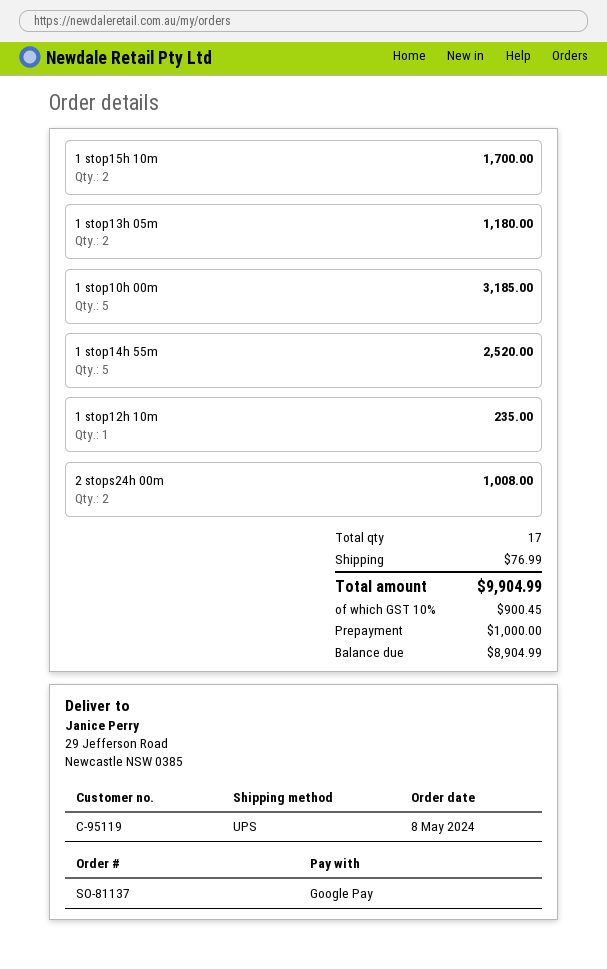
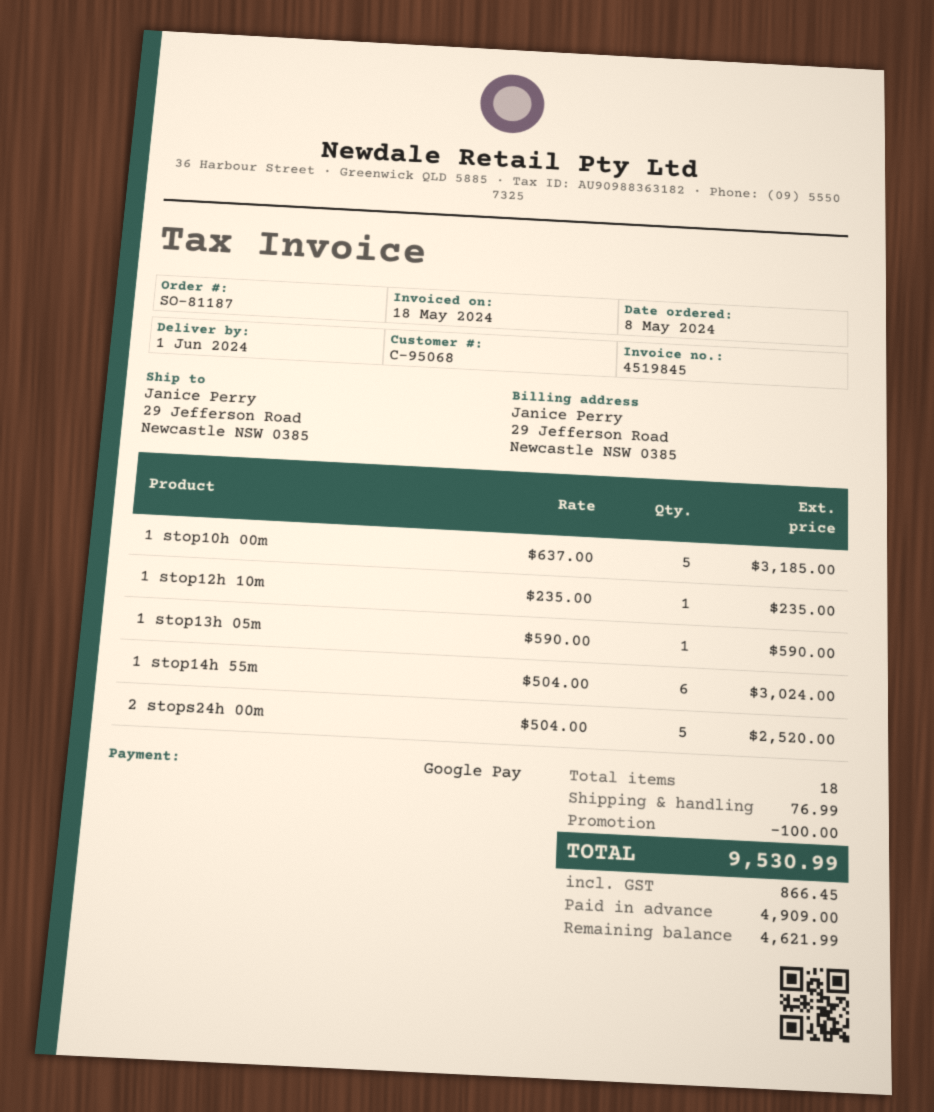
order number: SO-81137 -> SO-81187
customer number: C-95119 -> C-95068
1 stop15h 10m: 2 for 1700.00 -> none
1 stop13h 05m: 2 for 1180.00 -> 1 for 590.00
1 stop14h 55m: 5 for 2520.00 -> 6 for 3024.00
2 stops24h 00m: 2 for 1008.00 -> 5 for 2520.00
total quantity: 17 -> 18
discount: none -> 100.00
tax: 900.45 -> 866.45
total: 9904.99 -> 9530.99
deposit: 1000.00 -> 4909.00
balance: 8904.99 -> 4621.99

